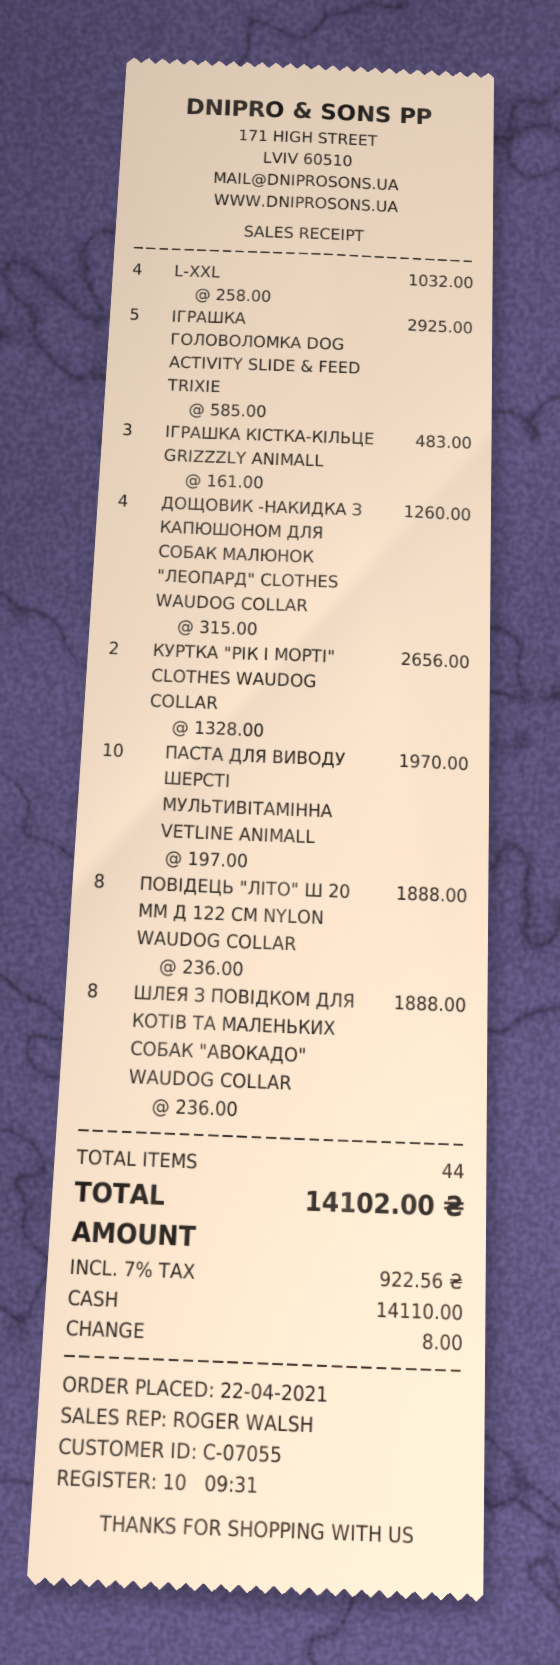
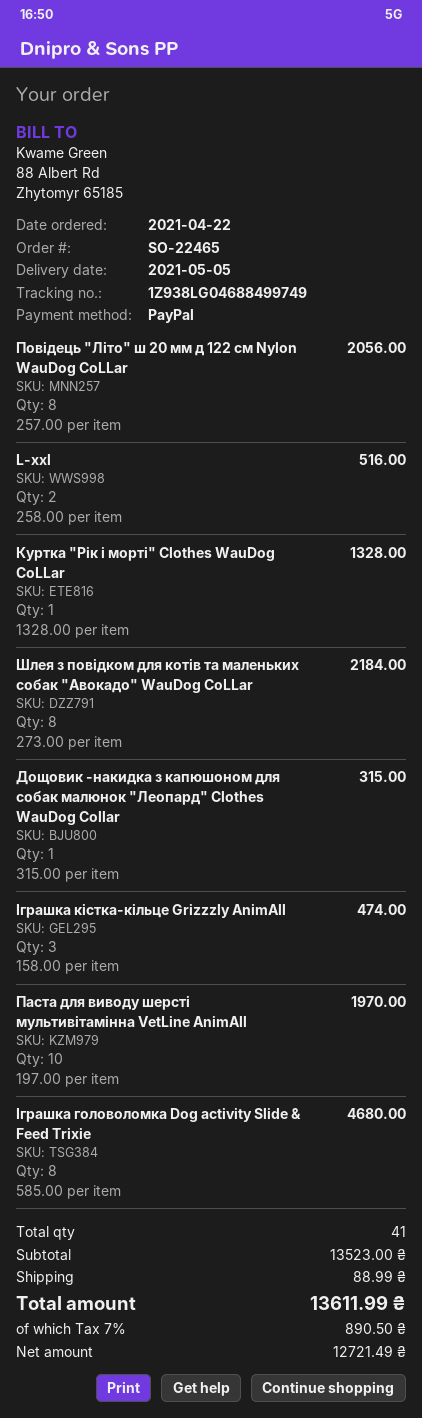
payment method: cash -> PayPal
L-XXL: 4 x 258.00 = 1032.00 -> 2 x 258.00 = 516.00
ІГРАШКА ГОЛОВОЛОМКА DOG ACTIVITY SLIDE & FEED TRIXIE: 5 x 585.00 = 2925.00 -> 8 x 585.00 = 4680.00
ІГРАШКА КІСТКА-КІЛЬЦЕ GRIZZZLY ANIMALL: 3 x 161.00 = 483.00 -> 3 x 158.00 = 474.00
ДОЩОВИК -НАКИДКА З КАПЮШОНОМ ДЛЯ СОБАК МАЛЮНОК "ЛЕОПАРД" CLOTHES WAUDOG COLLAR: 4 x 315.00 = 1260.00 -> 1 x 315.00 = 315.00
КУРТКА "РІК І МОРТІ" CLOTHES WAUDOG COLLAR: 2 x 1328.00 = 2656.00 -> 1 x 1328.00 = 1328.00
ПОВІДЕЦЬ "ЛІТО" Ш 20 ММ Д 122 СМ NYLON WAUDOG COLLAR: 8 x 236.00 = 1888.00 -> 8 x 257.00 = 2056.00
ШЛЕЯ З ПОВІДКОМ ДЛЯ КОТІВ ТА МАЛЕНЬКИХ СОБАК "АВОКАДО" WAUDOG COLLAR: 8 x 236.00 = 1888.00 -> 8 x 273.00 = 2184.00
total quantity: 44 -> 41
shipping: none -> 88.99
tax: 7% = 922.56 -> 7% = 890.50
total: 14102.00 -> 13611.99

